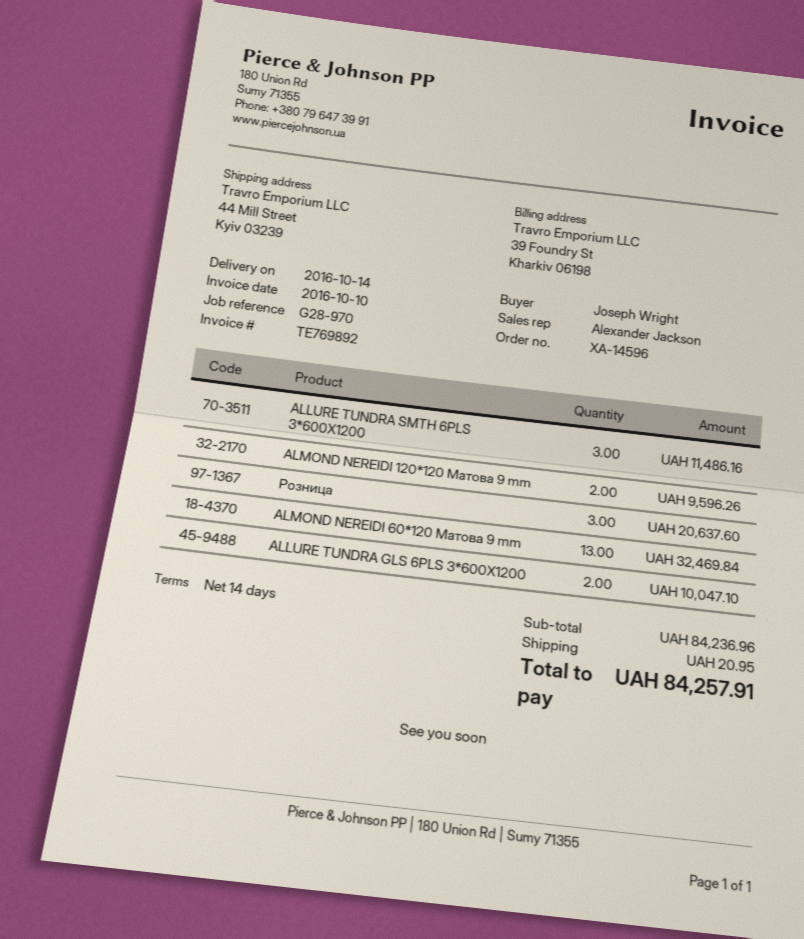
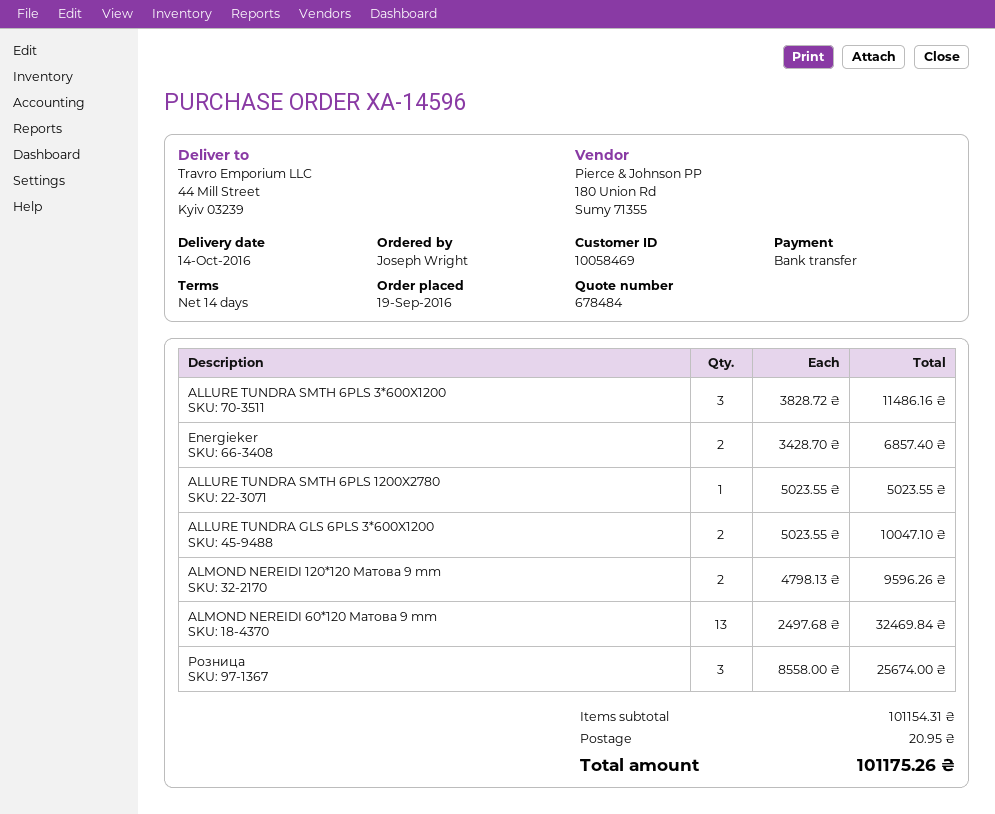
Розница: 3 for 20637.60 -> 3 for 25674.00
Energieker: none -> 2 for 6857.40
ALLURE TUNDRA SMTH 6PLS 1200X2780: none -> 1 for 5023.55
subtotal: 84236.96 -> 101154.31
total: 84257.91 -> 101175.26

